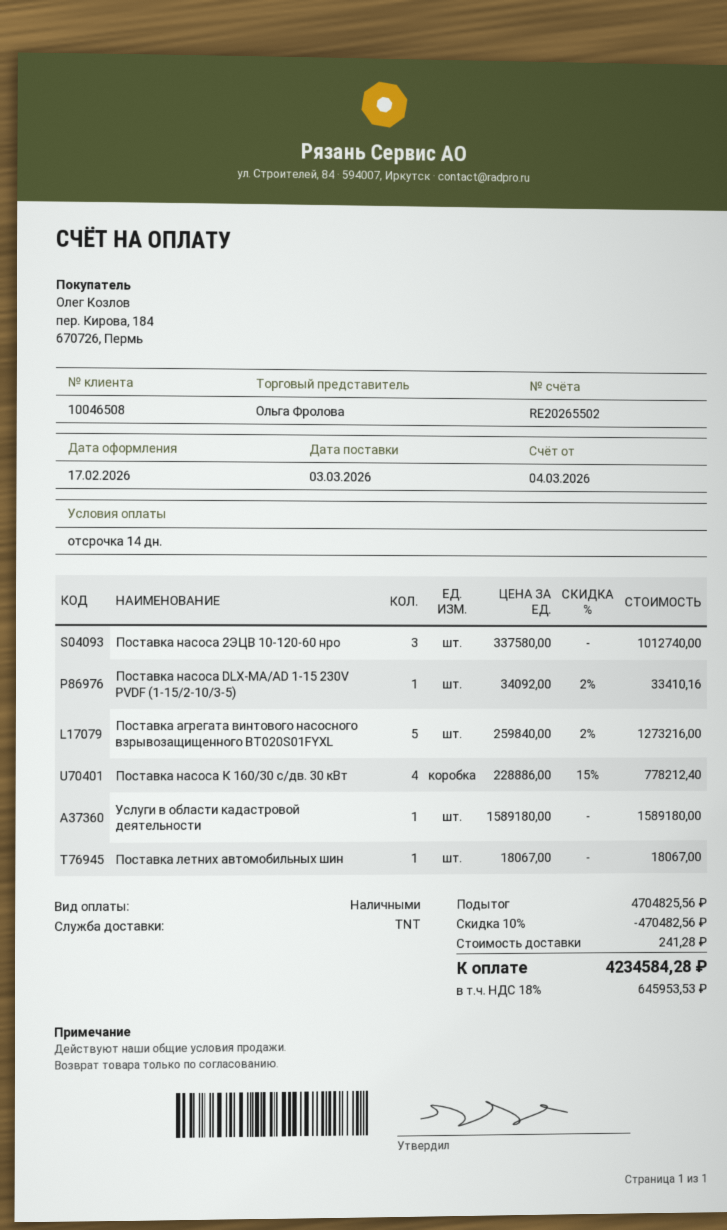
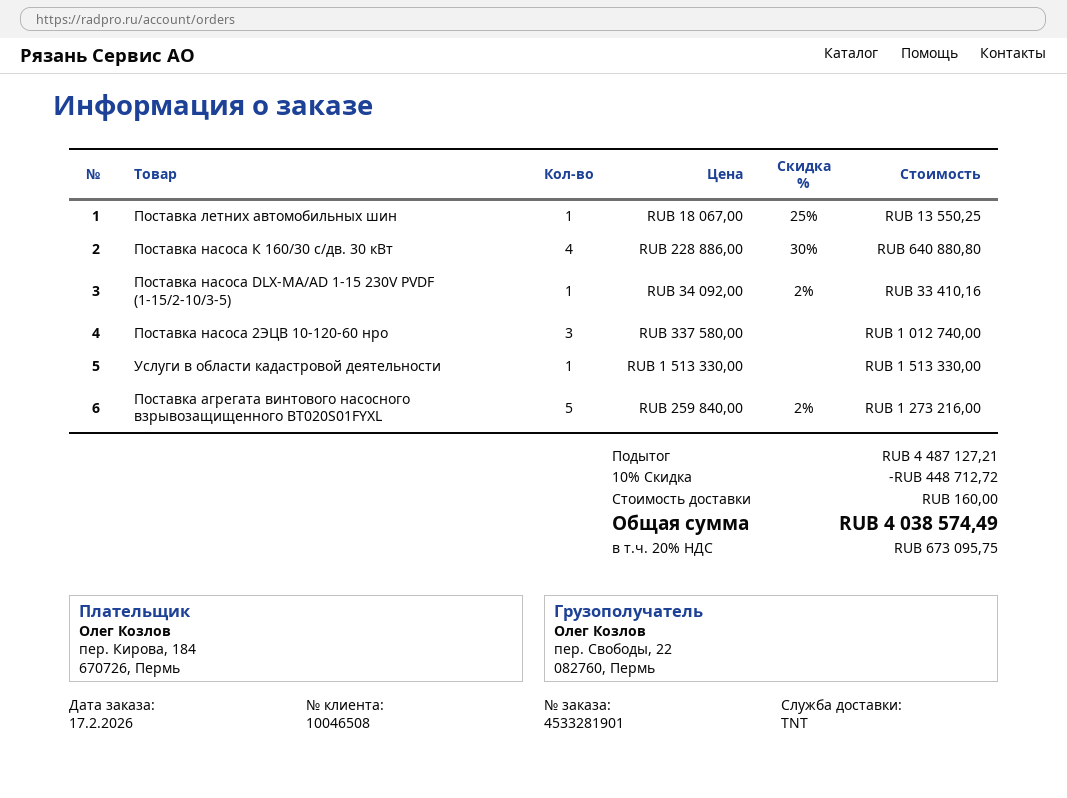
Поставка насоса К 160/30 с/дв. 30 кВт: 4 x 228886.00 - 15% = 778212.40 -> 4 x 228886.00 - 30% = 640880.80
Услуги в области кадастровой деятельности: 1 x 1589180.00 = 1589180.00 -> 1 x 1513330.00 = 1513330.00
Поставка летних автомобильных шин: 1 x 18067.00 = 18067.00 -> 1 x 18067.00 - 25% = 13550.25
subtotal: 4704825.56 -> 4487127.21
discount: 10% = 470482.56 -> 10% = 448712.72
shipping: 241.28 -> 160.00
tax: 18% = 645953.53 -> 20% = 673095.75
total: 4234584.28 -> 4038574.49

